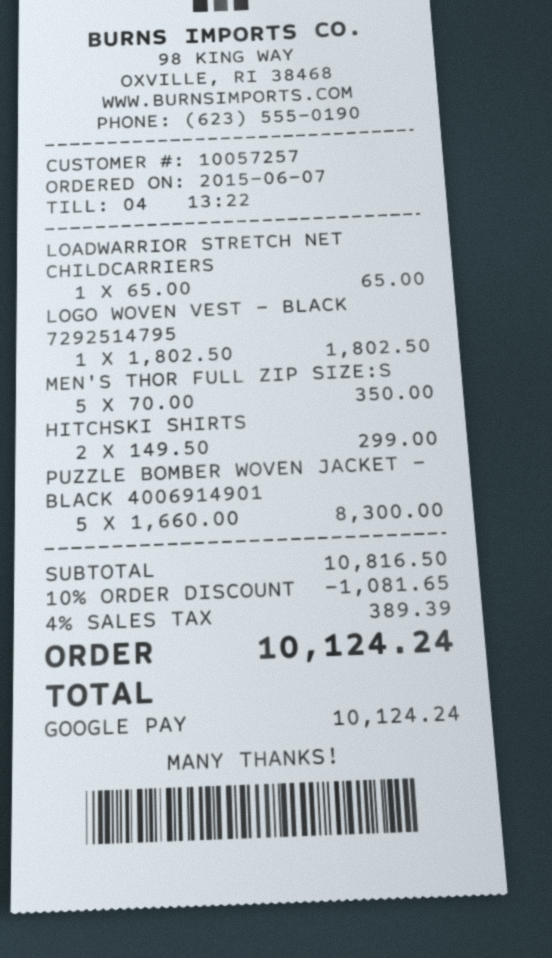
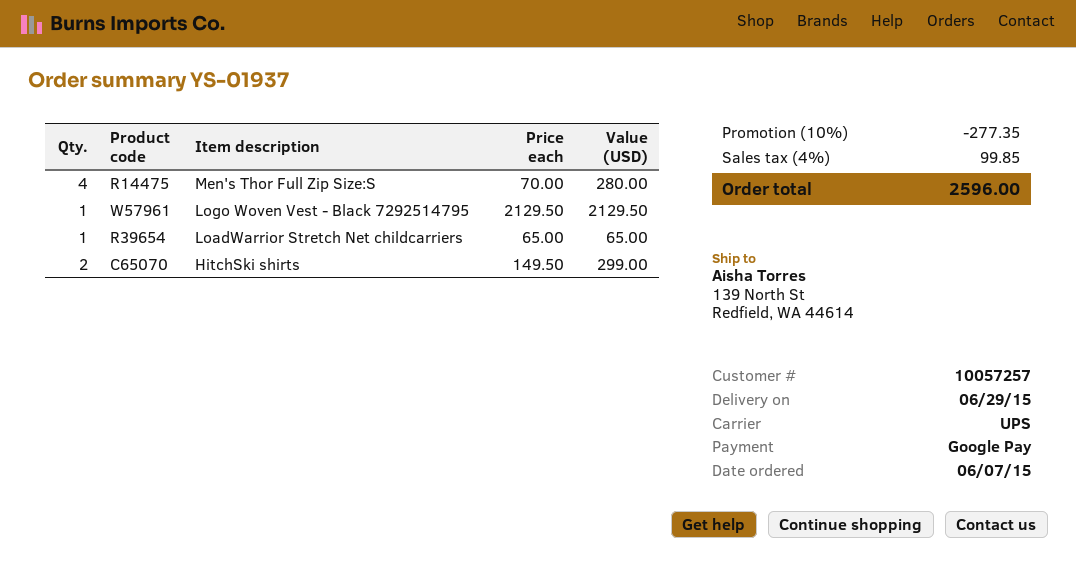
LOGO WOVEN VEST - BLACK 7292514795: 1 x 1802.50 = 1802.50 -> 1 x 2129.50 = 2129.50
MEN'S THOR FULL ZIP SIZE:S: 5 x 70.00 = 350.00 -> 4 x 70.00 = 280.00
PUZZLE BOMBER WOVEN JACKET - BLACK 4006914901: 5 x 1660.00 = 8300.00 -> none
discount: 10% = 1081.65 -> 10% = 277.35
tax: 4% = 389.39 -> 4% = 99.85
total: 10124.24 -> 2596.00

